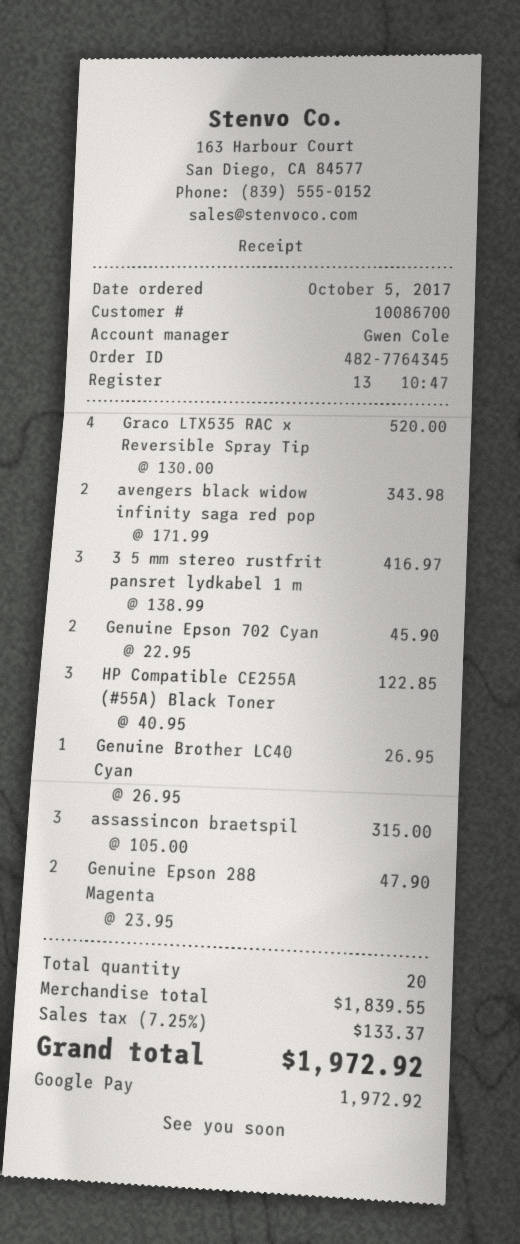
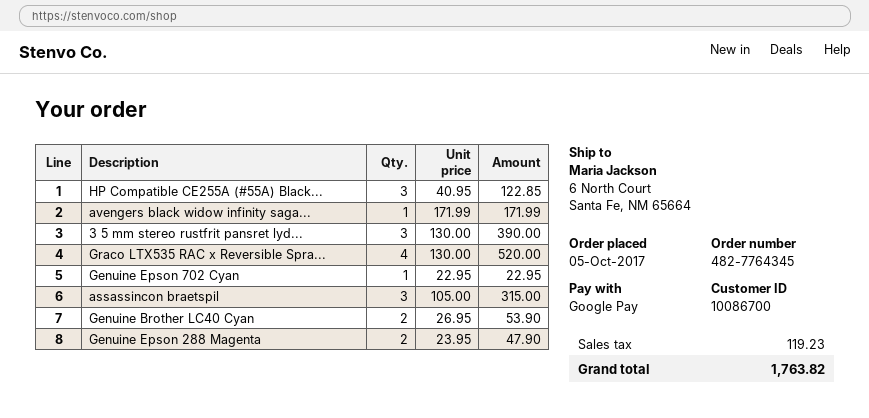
avengers black widow infinity saga red pop: 2 x 171.99 = 343.98 -> 1 x 171.99 = 171.99
3 5 mm stereo rustfrit pansret lydkabel 1 m: 3 x 138.99 = 416.97 -> 3 x 130.00 = 390.00
Genuine Epson 702 Cyan: 2 x 22.95 = 45.90 -> 1 x 22.95 = 22.95
Genuine Brother LC40 Cyan: 1 x 26.95 = 26.95 -> 2 x 26.95 = 53.90
tax: 133.37 -> 119.23
total: 1972.92 -> 1763.82

